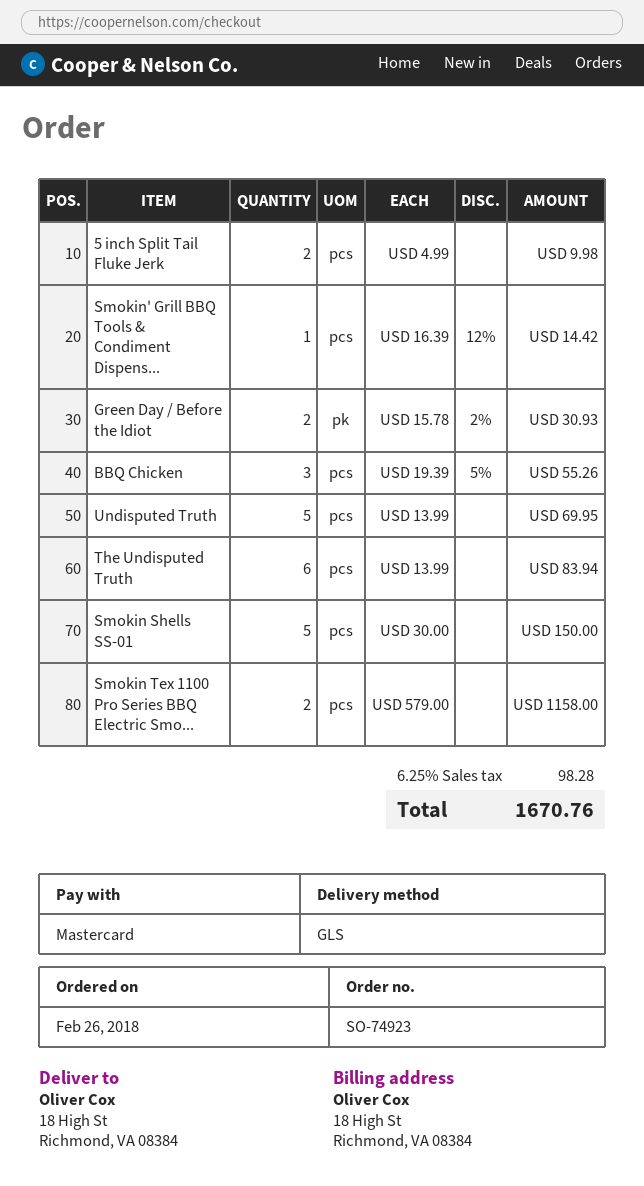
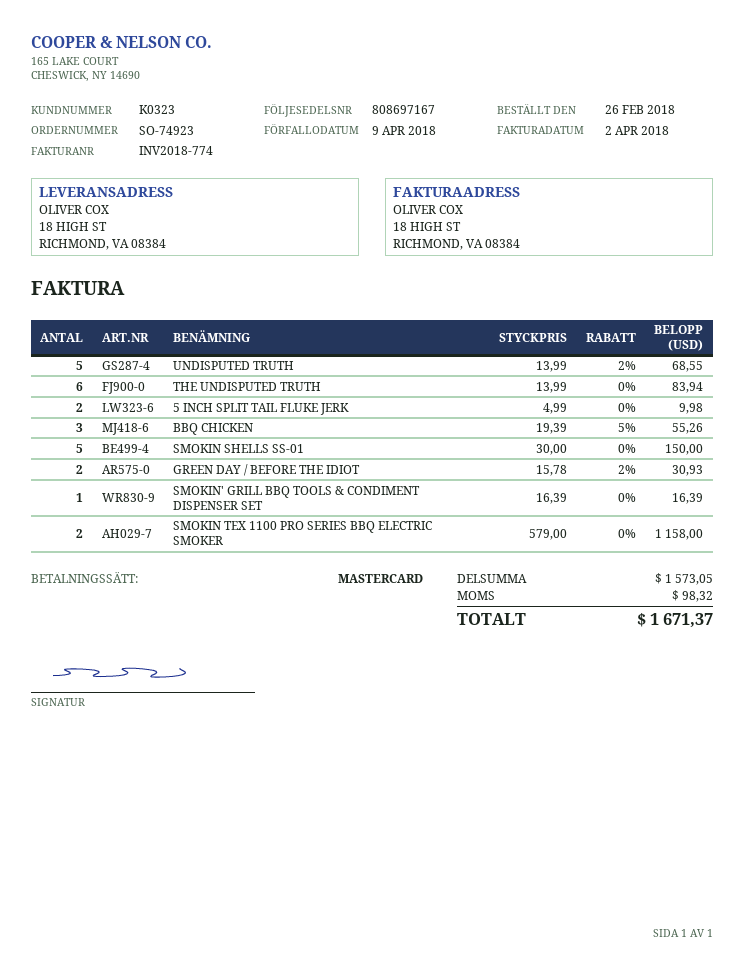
Smokin' Grill BBQ Tools & Condiment Dispens...: 1 x 16.39 - 12% = 14.42 -> 1 x 16.39 = 16.39
Undisputed Truth: 5 x 13.99 = 69.95 -> 5 x 13.99 - 2% = 68.55
tax: 98.28 -> 98.32
total: 1670.76 -> 1671.37

